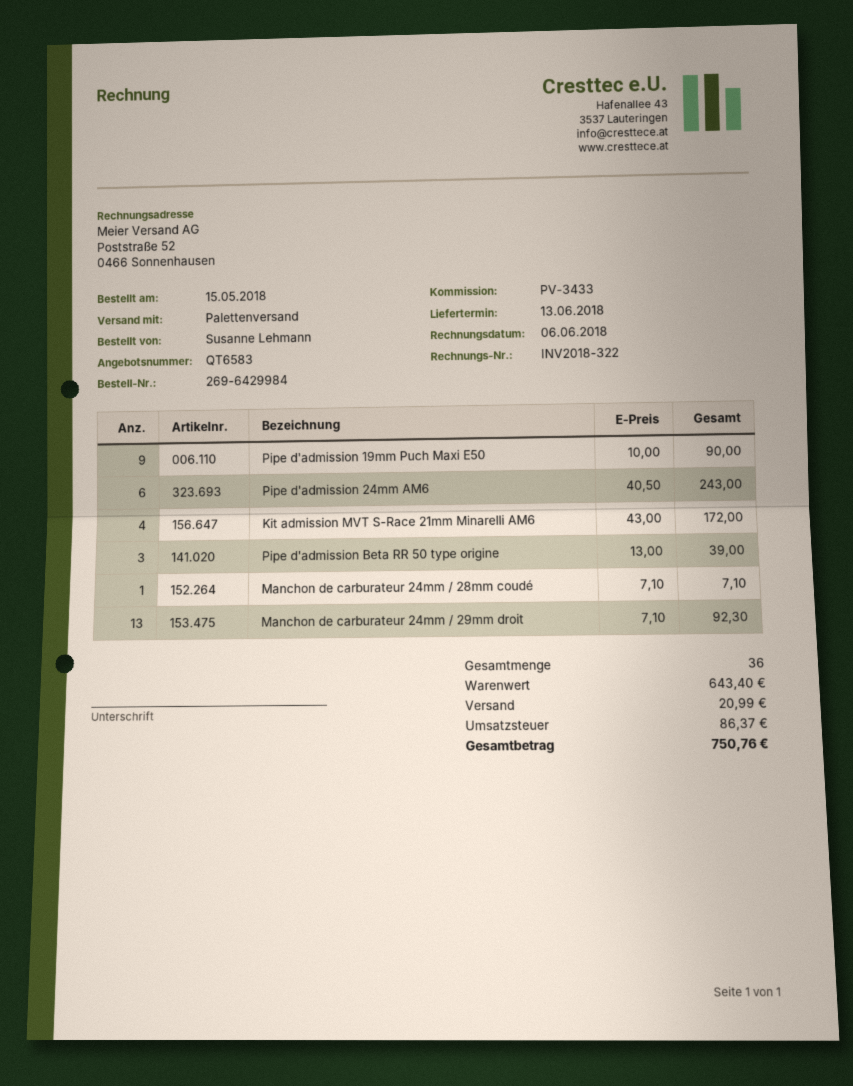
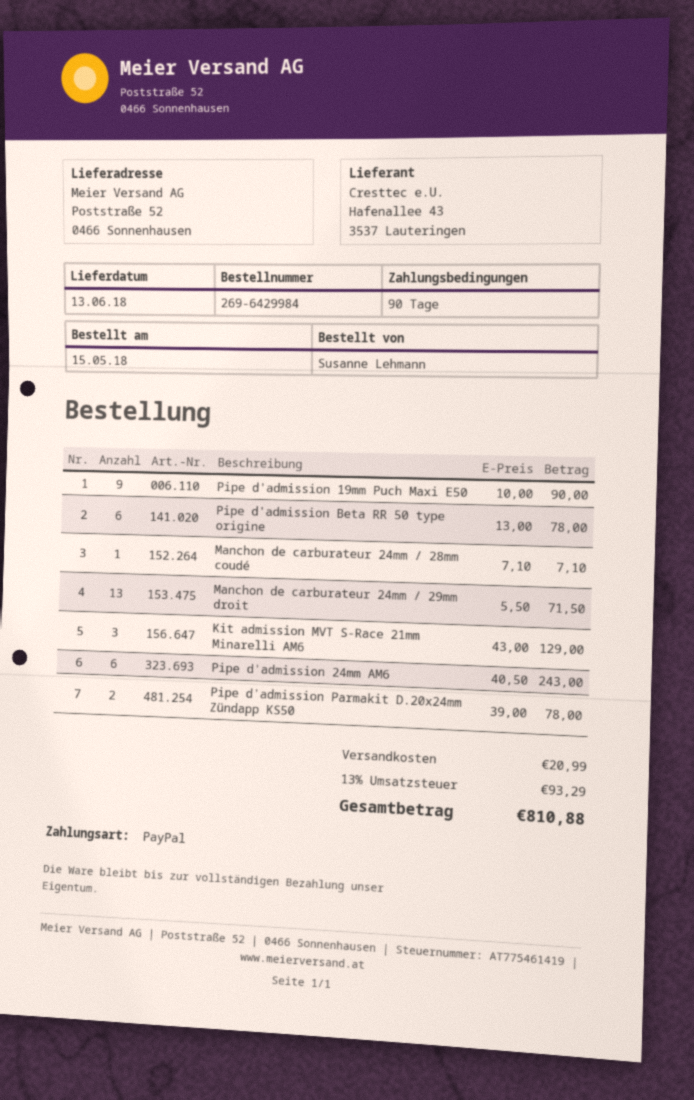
Kit admission MVT S-Race 21mm Minarelli AM6: 4 x 43.00 = 172.00 -> 3 x 43.00 = 129.00
Pipe d'admission Beta RR 50 type origine: 3 x 13.00 = 39.00 -> 6 x 13.00 = 78.00
Manchon de carburateur 24mm / 29mm droit: 13 x 7.10 = 92.30 -> 13 x 5.50 = 71.50
Pipe d'admission Parmakit D.20x24mm Zündapp KS50: none -> 2 x 39.00 = 78.00
tax: 86.37 -> 93.29
total: 750.76 -> 810.88

